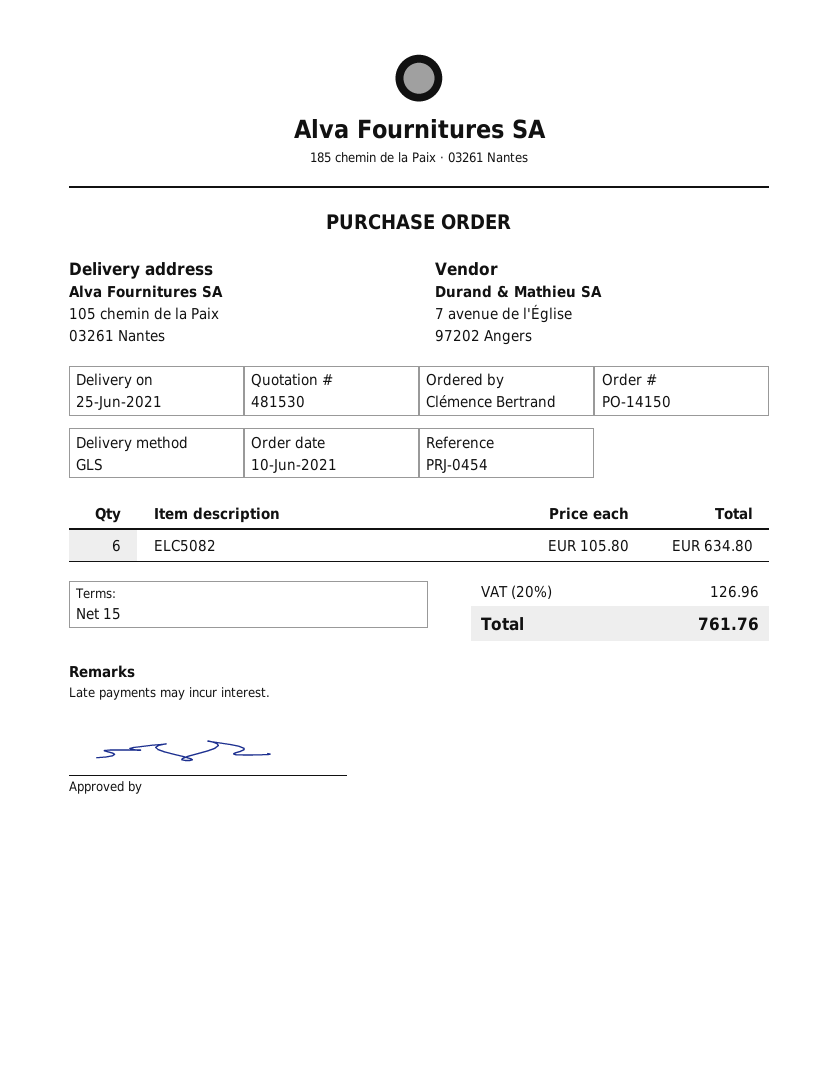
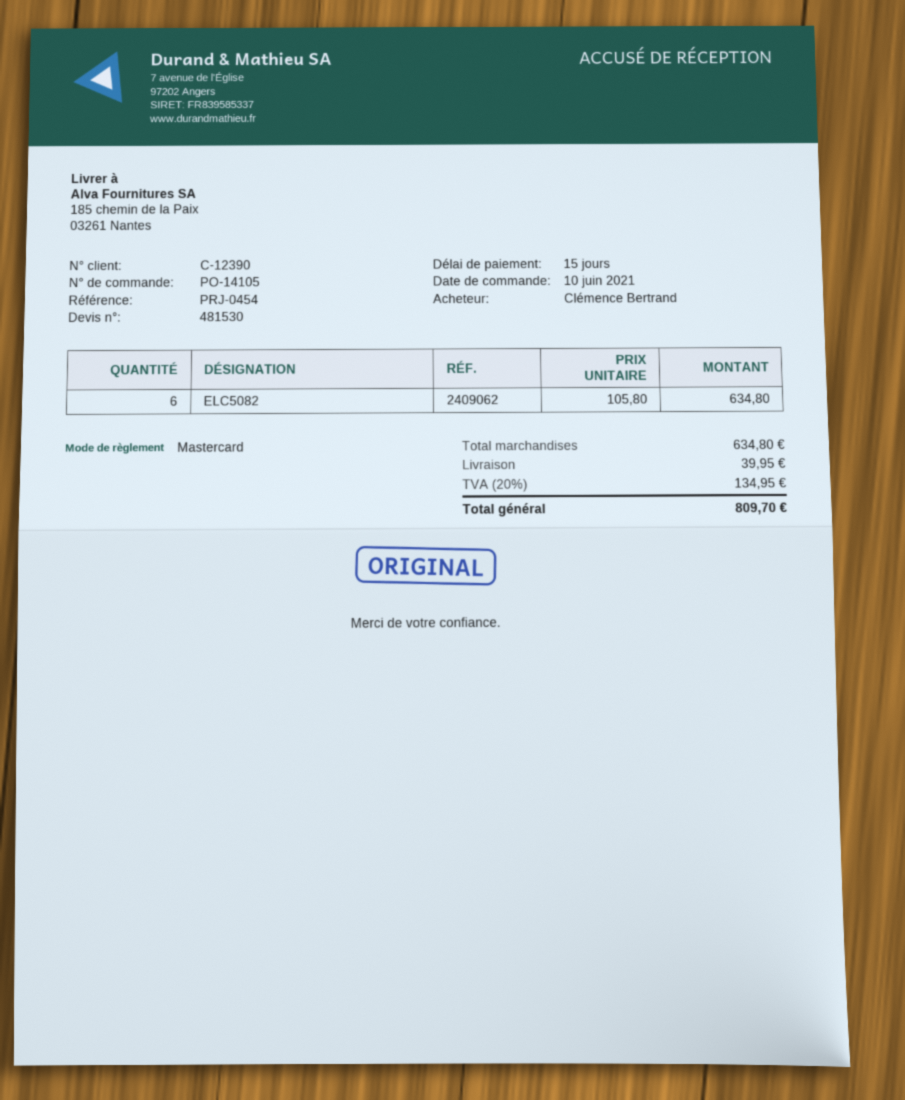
order number: PO-14150 -> PO-14105
ship to: 105 chemin de la Paix, 03261 Nantes -> 185 chemin de la Paix, 03261 Nantes
shipping: none -> 39.95
tax: 20% = 126.96 -> 20% = 134.95
total: 761.76 -> 809.70

